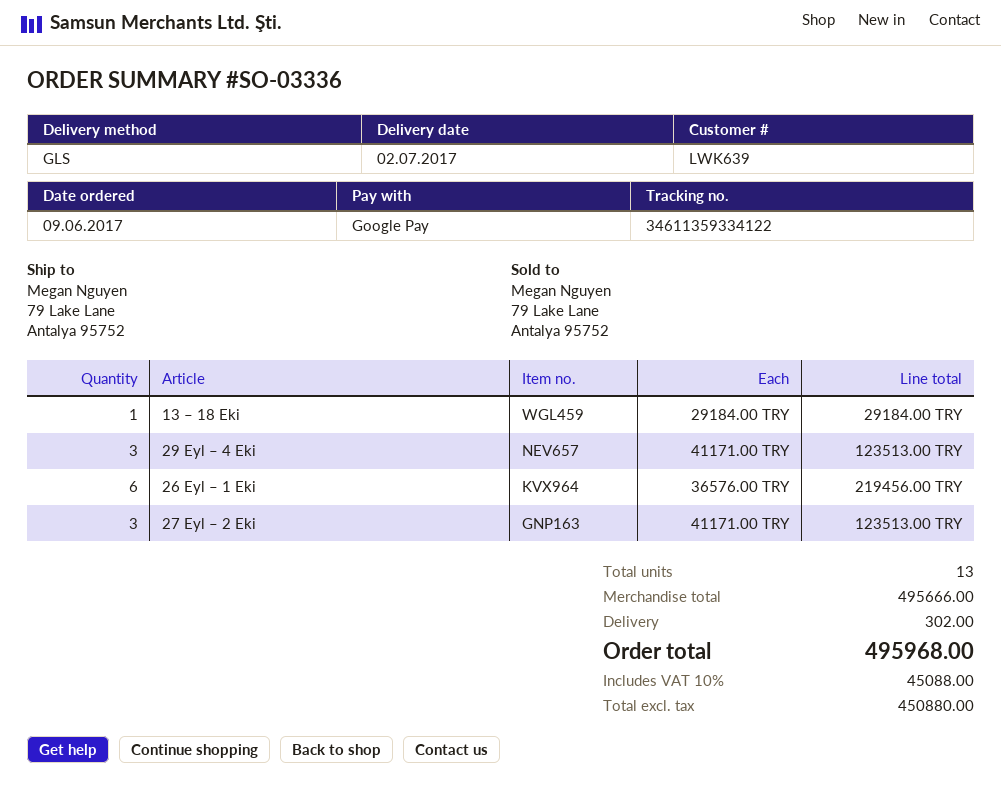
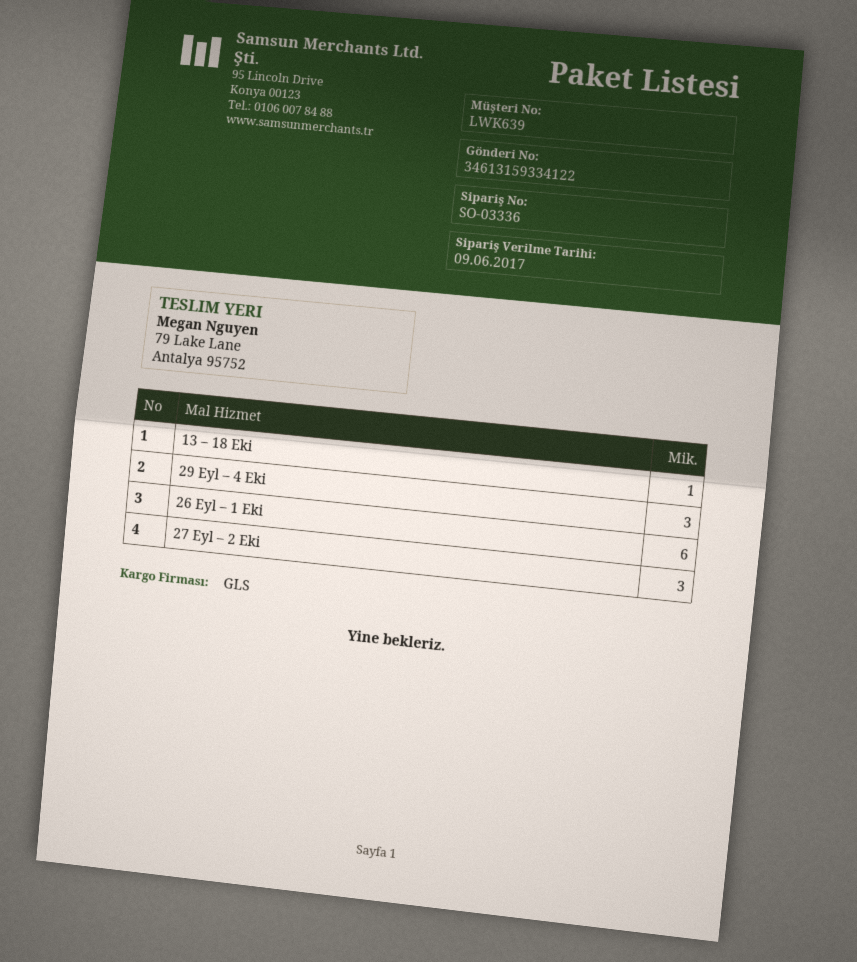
tracking number: 34611359334122 -> 34613159334122

